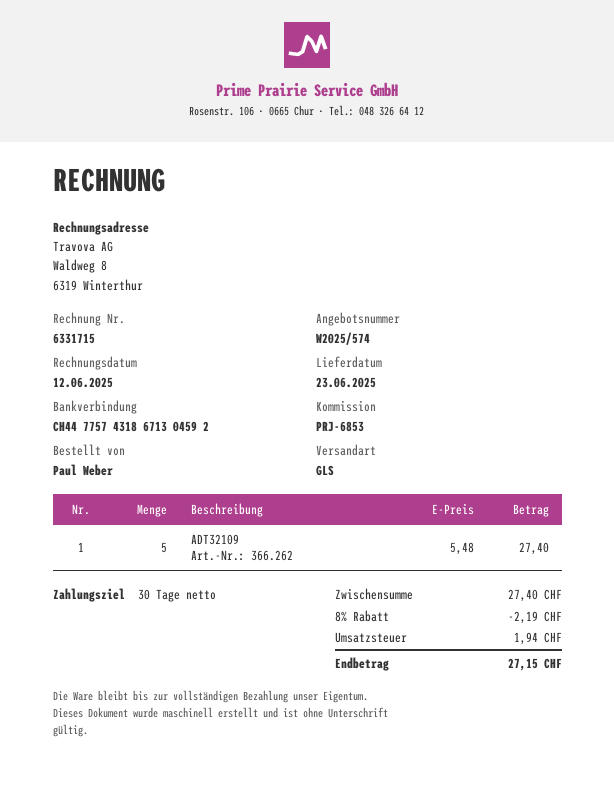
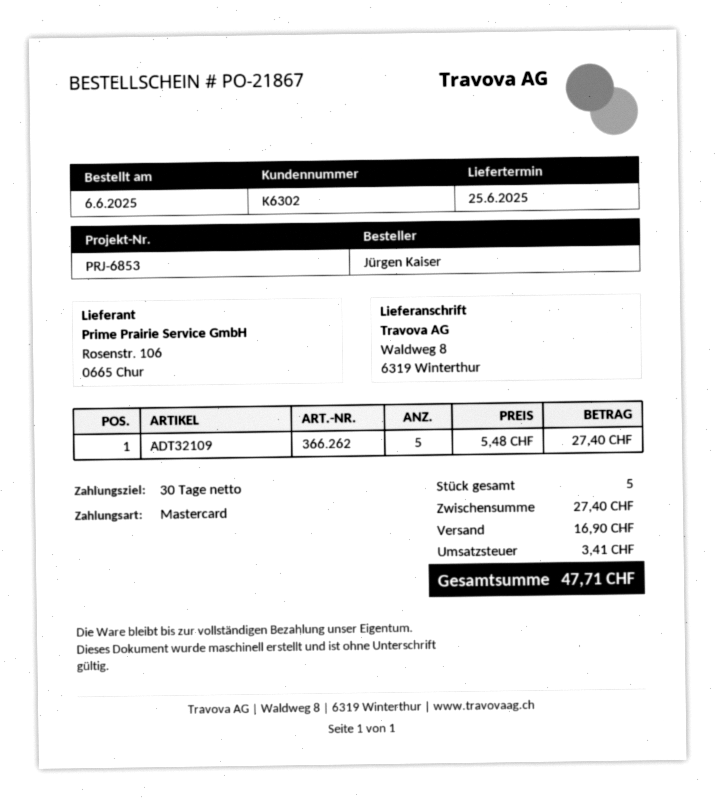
delivery date: 2025-06-23 -> 2025-06-25
ordered by: Paul Weber -> Jürgen Kaiser
discount: 8% = 2.19 -> none
shipping: none -> 16.90
tax: 1.94 -> 3.41
total: 27.15 -> 47.71

